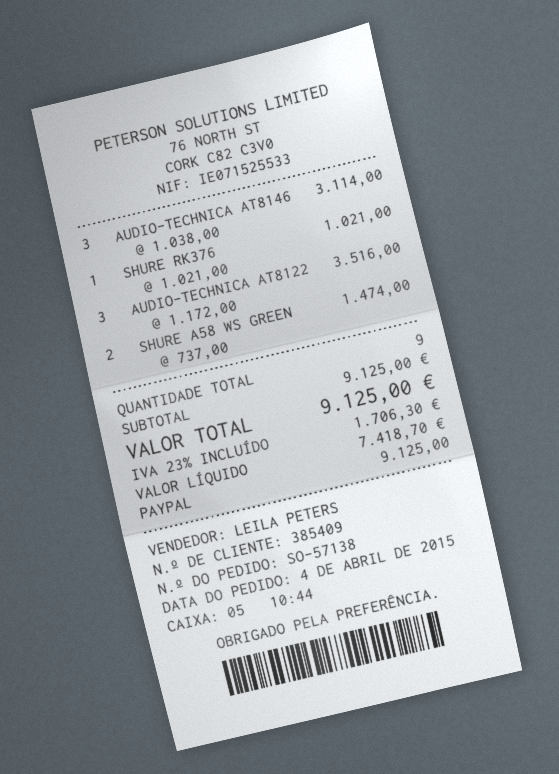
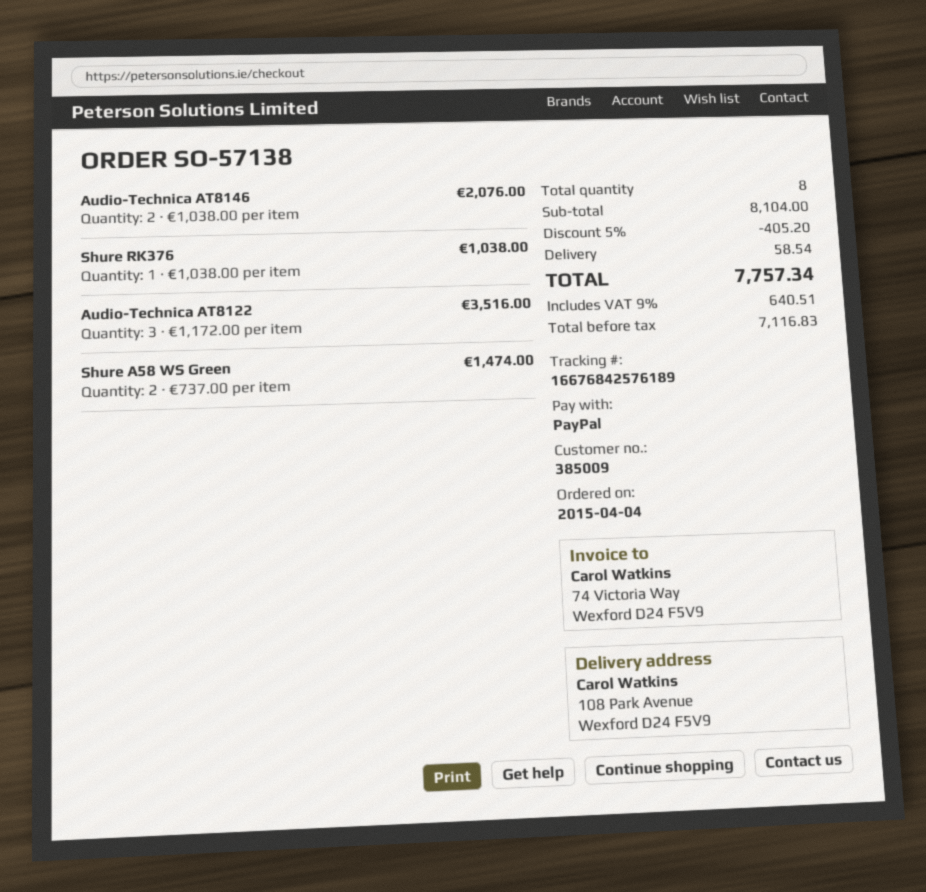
customer number: 385409 -> 385009
AUDIO-TECHNICA AT8146: 3 x 1038.00 = 3114.00 -> 2 x 1038.00 = 2076.00
SHURE RK376: 1 x 1021.00 = 1021.00 -> 1 x 1038.00 = 1038.00
total quantity: 9 -> 8
subtotal: 9125.00 -> 8104.00
discount: none -> 5% = 405.20
shipping: none -> 58.54
net: 7418.70 -> 7116.83
tax: 23% = 1706.30 -> 9% = 640.51
total: 9125.00 -> 7757.34

